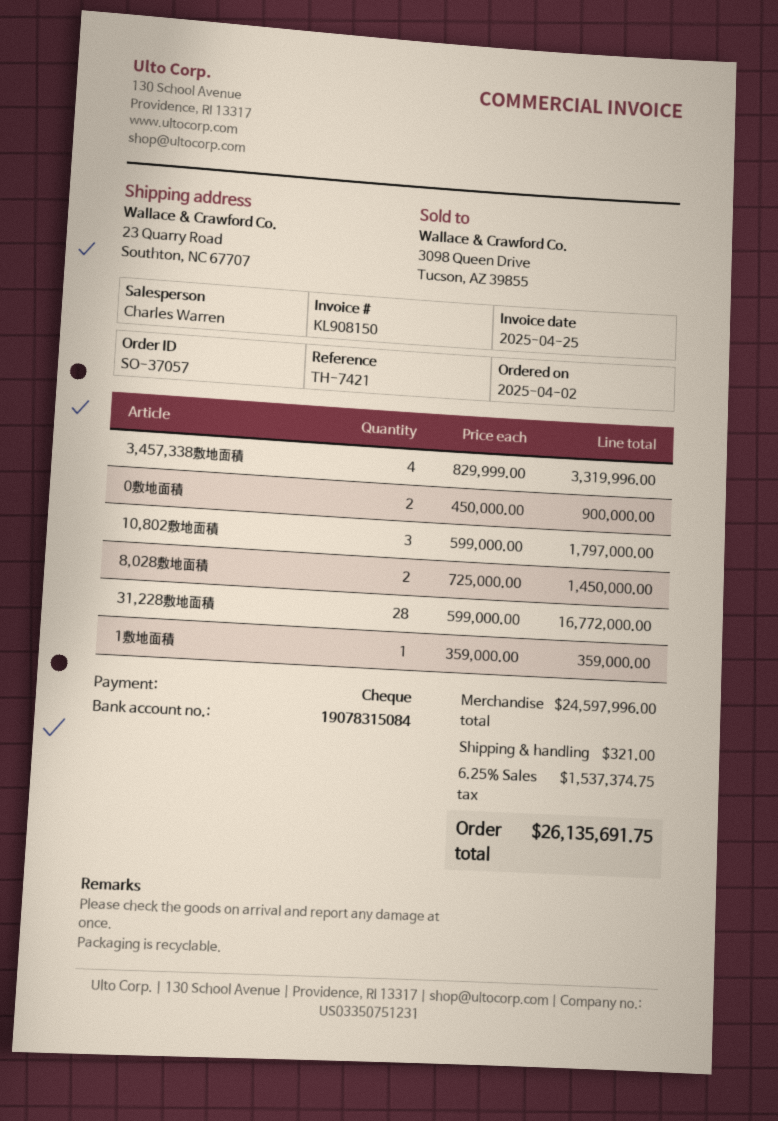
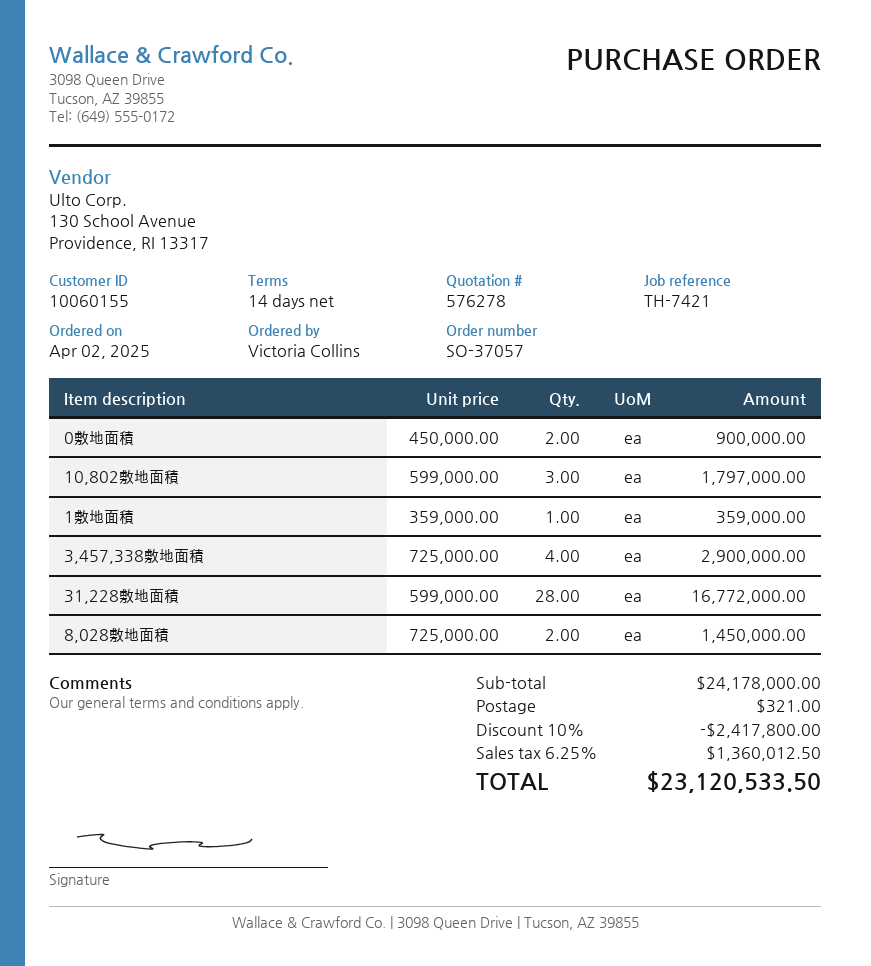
3,457,338敷地面積: 4 x 829999.00 = 3319996.00 -> 4 x 725000.00 = 2900000.00
subtotal: 24597996.00 -> 24178000.00
discount: none -> 10% = 2417800.00
tax: 6.25% = 1537374.75 -> 6.25% = 1360012.50
total: 26135691.75 -> 23120533.50

